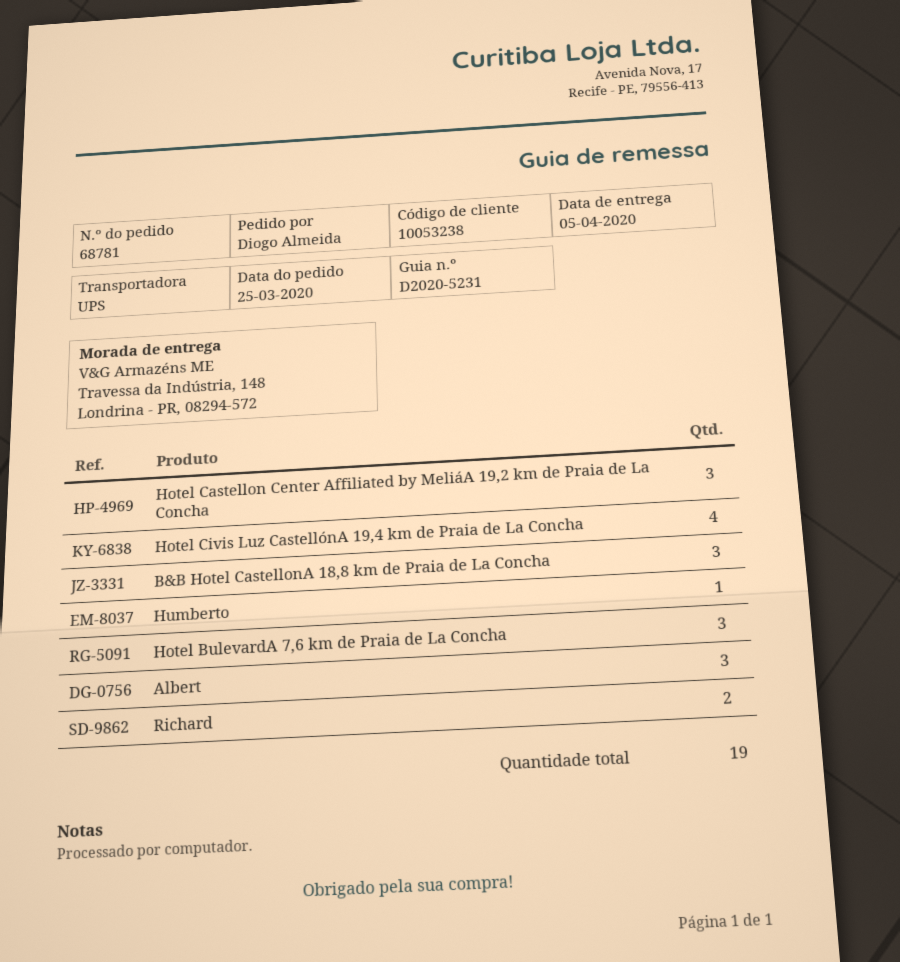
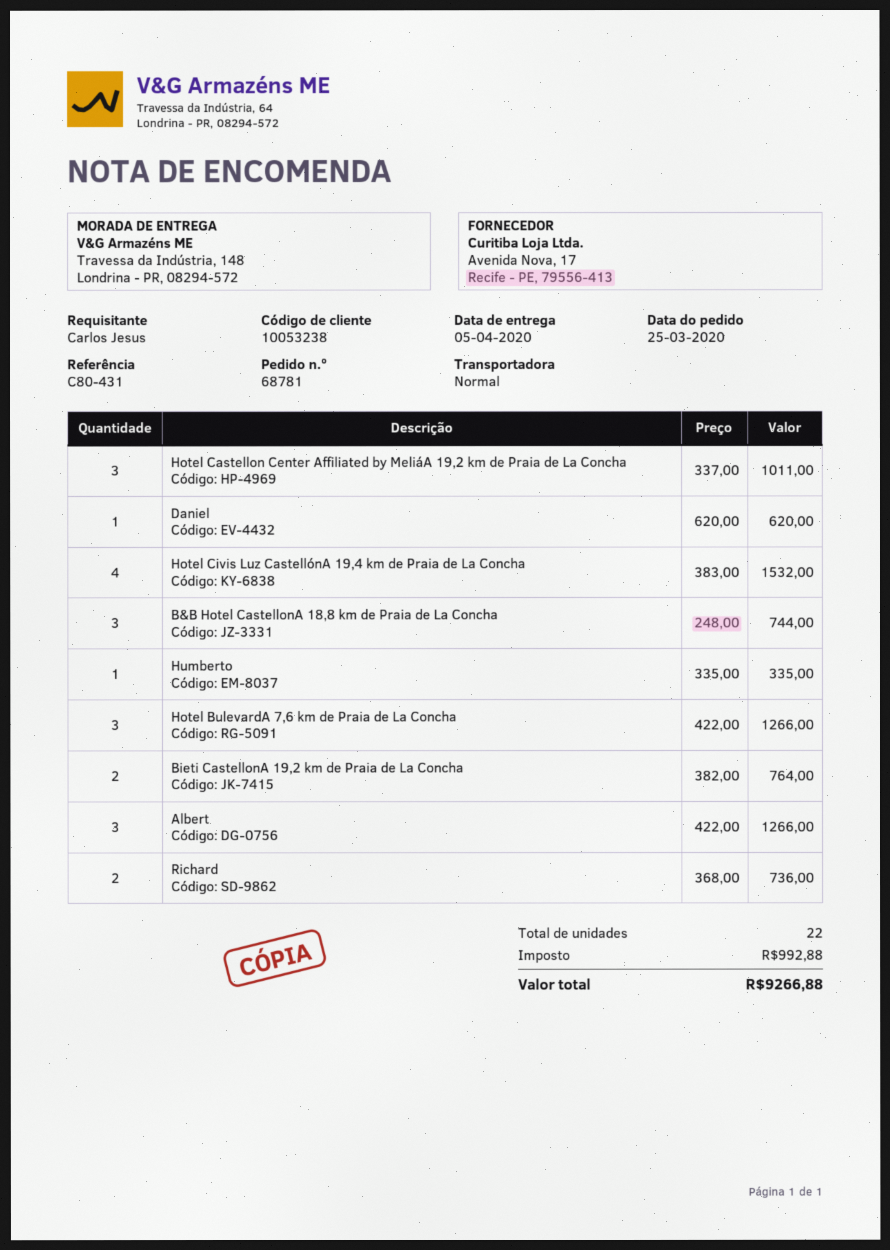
ordered by: Diogo Almeida -> Carlos Jesus
shipping method: UPS -> standard
Daniel: none -> 1
Bieti CastellonA 19,2 km de Praia de La Concha: none -> 2
total quantity: 19 -> 22

